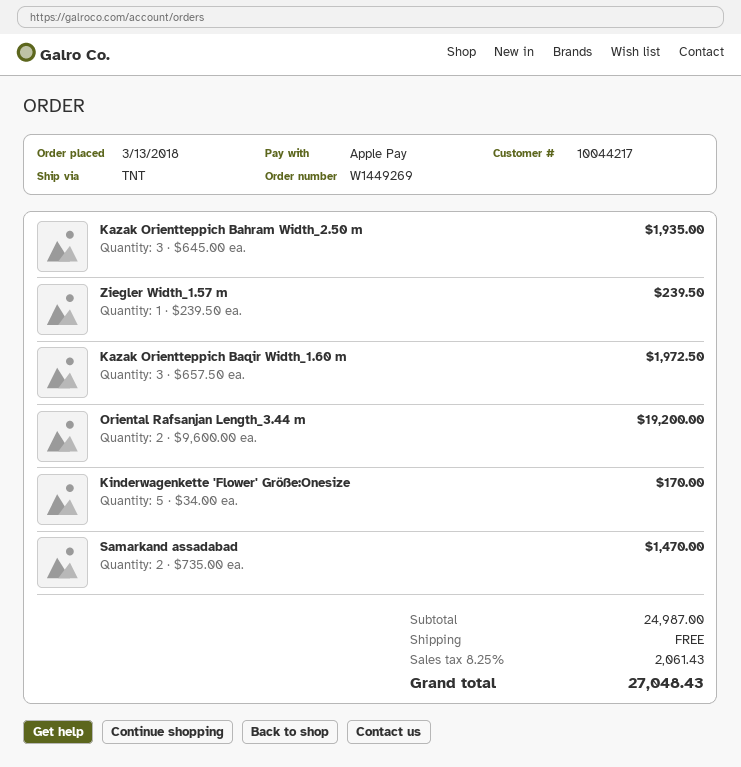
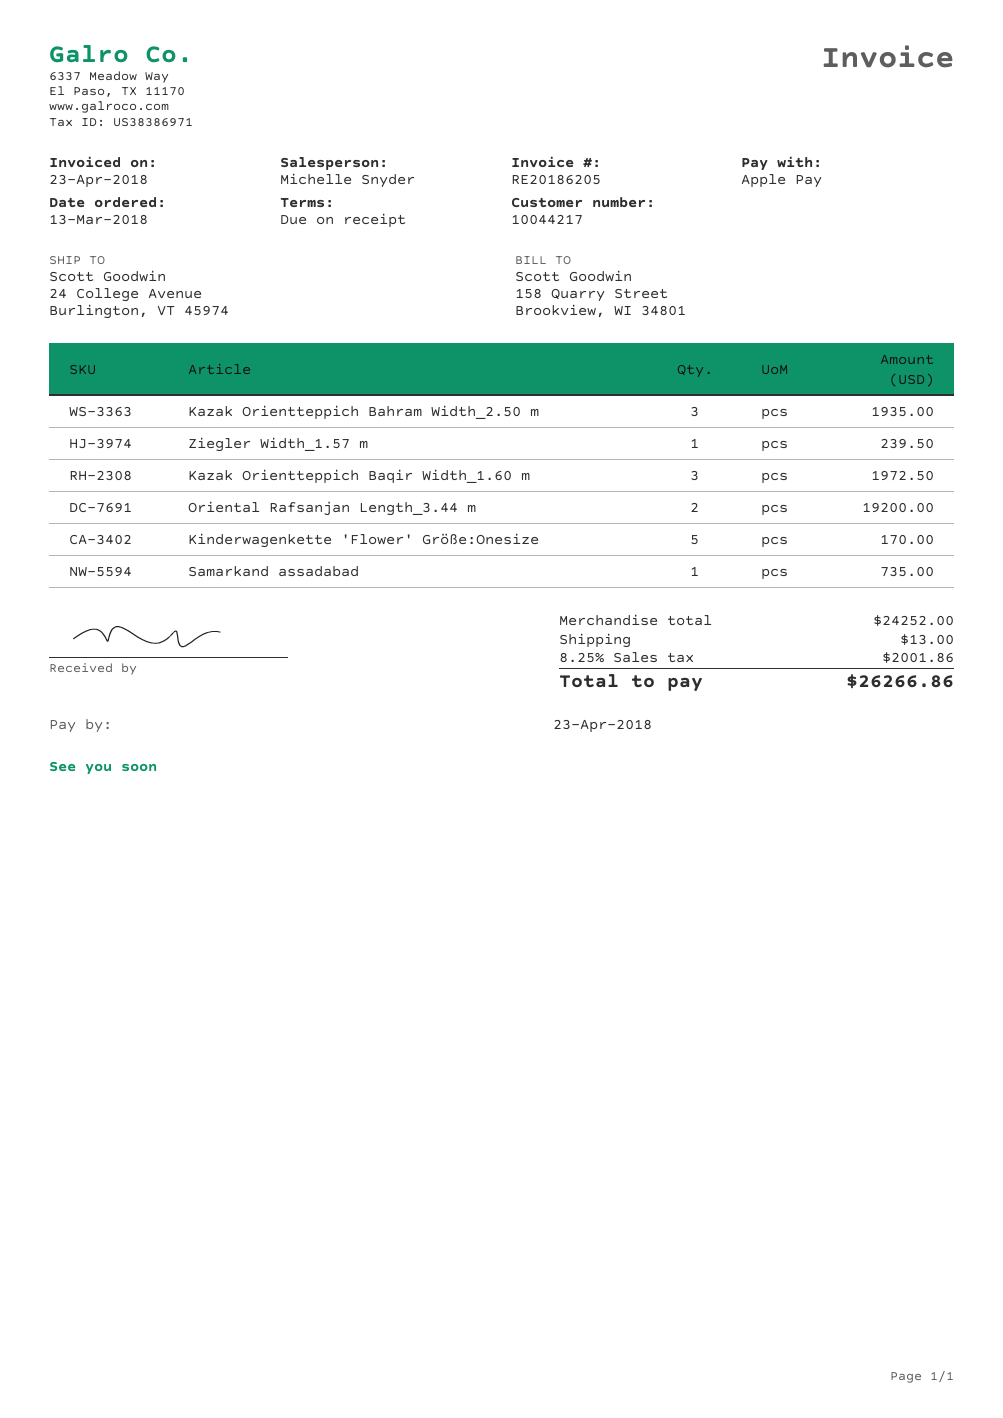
Samarkand assadabad: 2 for 1470.00 -> 1 for 735.00
subtotal: 24987.00 -> 24252.00
shipping: 0.00 -> 13.00
tax: 8.25% = 2061.43 -> 8.25% = 2001.86
total: 27048.43 -> 26266.86

